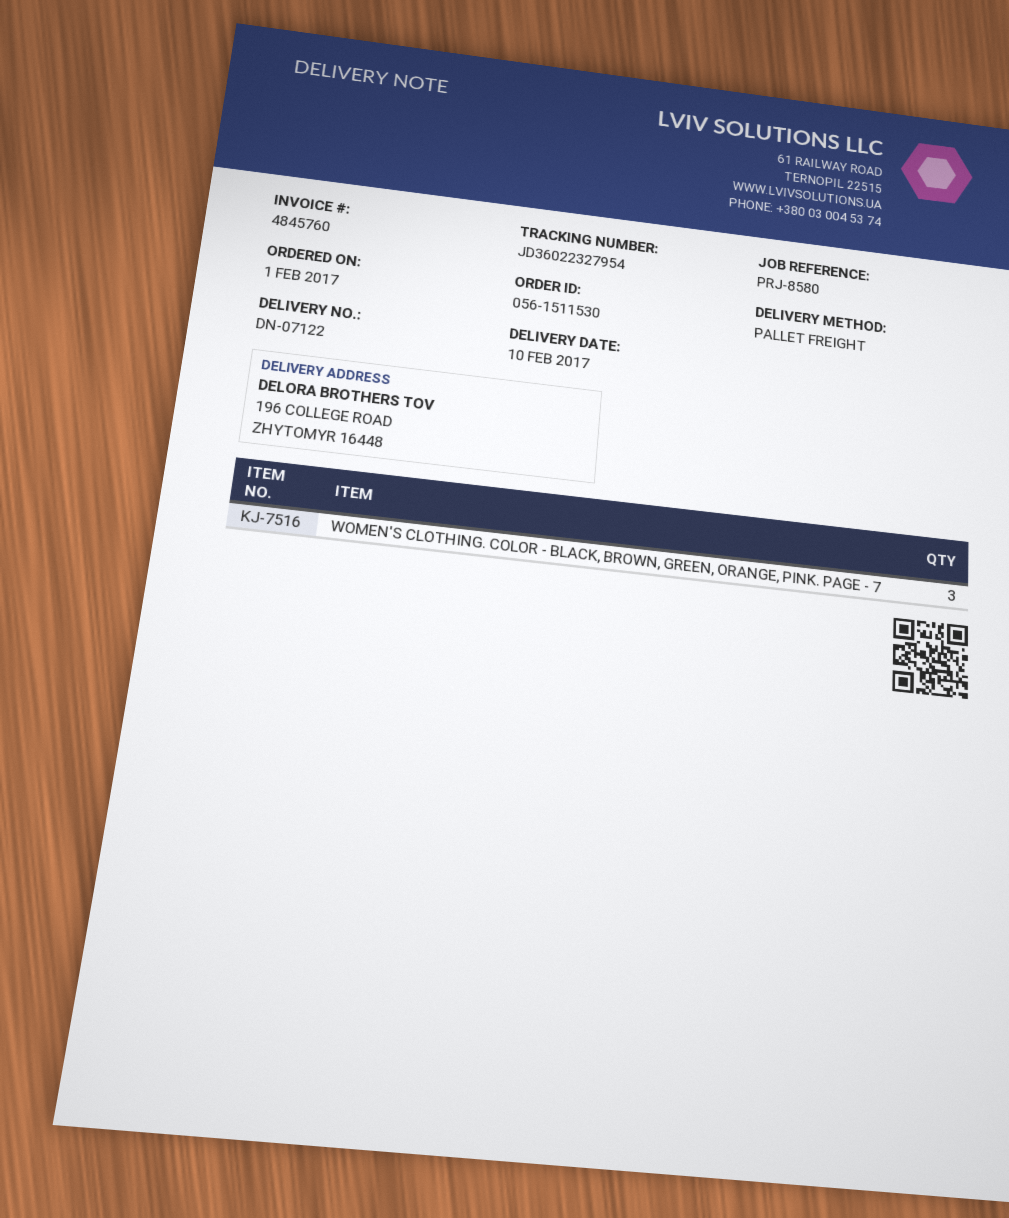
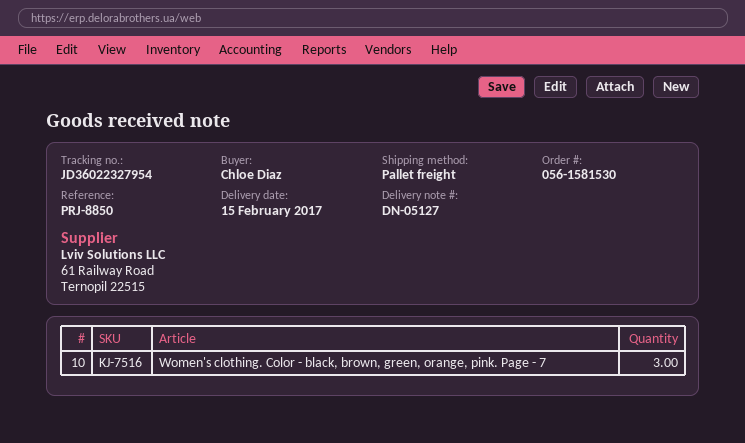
order number: 056-1511530 -> 056-1581530
delivery note number: DN-07122 -> DN-05127
delivery date: 2017-02-10 -> 2017-02-15
reference: PRJ-8580 -> PRJ-8850

